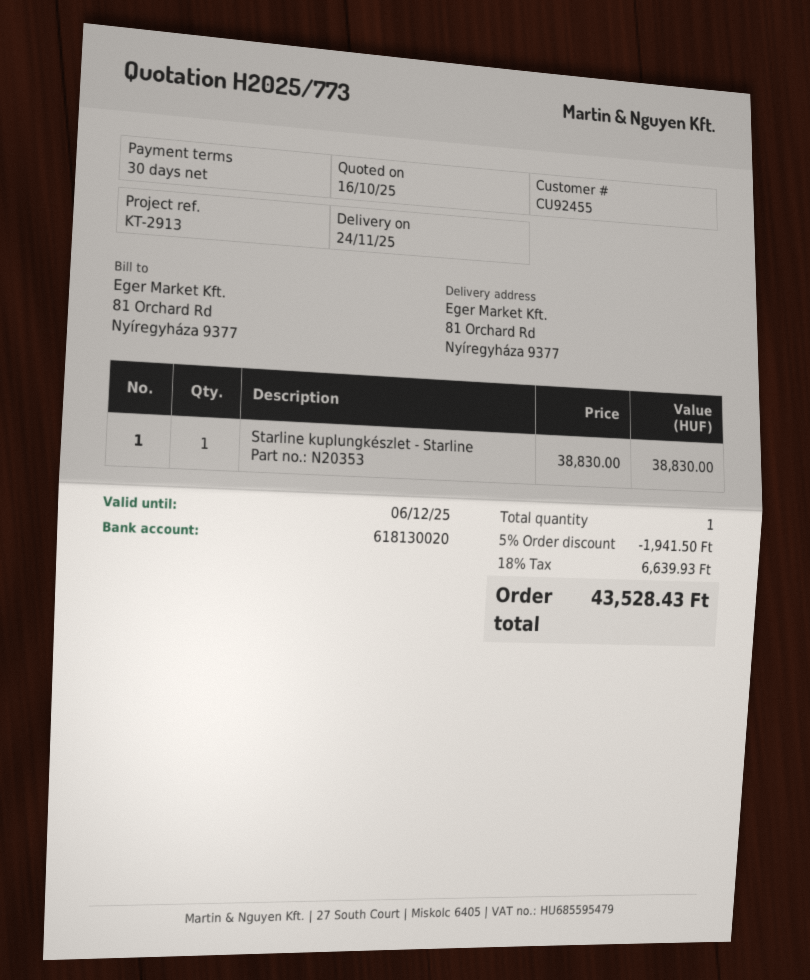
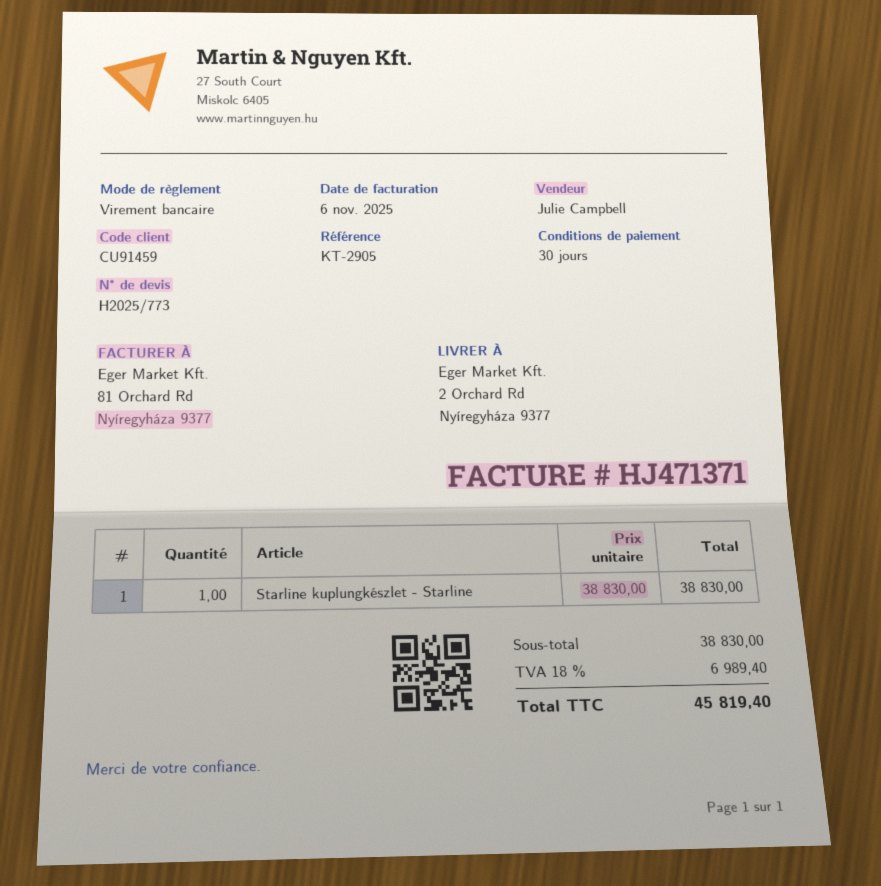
customer number: CU92455 -> CU91459
reference: KT-2913 -> KT-2905
ship to: 81 Orchard Rd, Nyíregyháza 9377 -> 2 Orchard Rd, Nyíregyháza 9377
discount: 5% = 1941.50 -> none
tax: 18% = 6639.93 -> 18% = 6989.40
total: 43528.43 -> 45819.40

